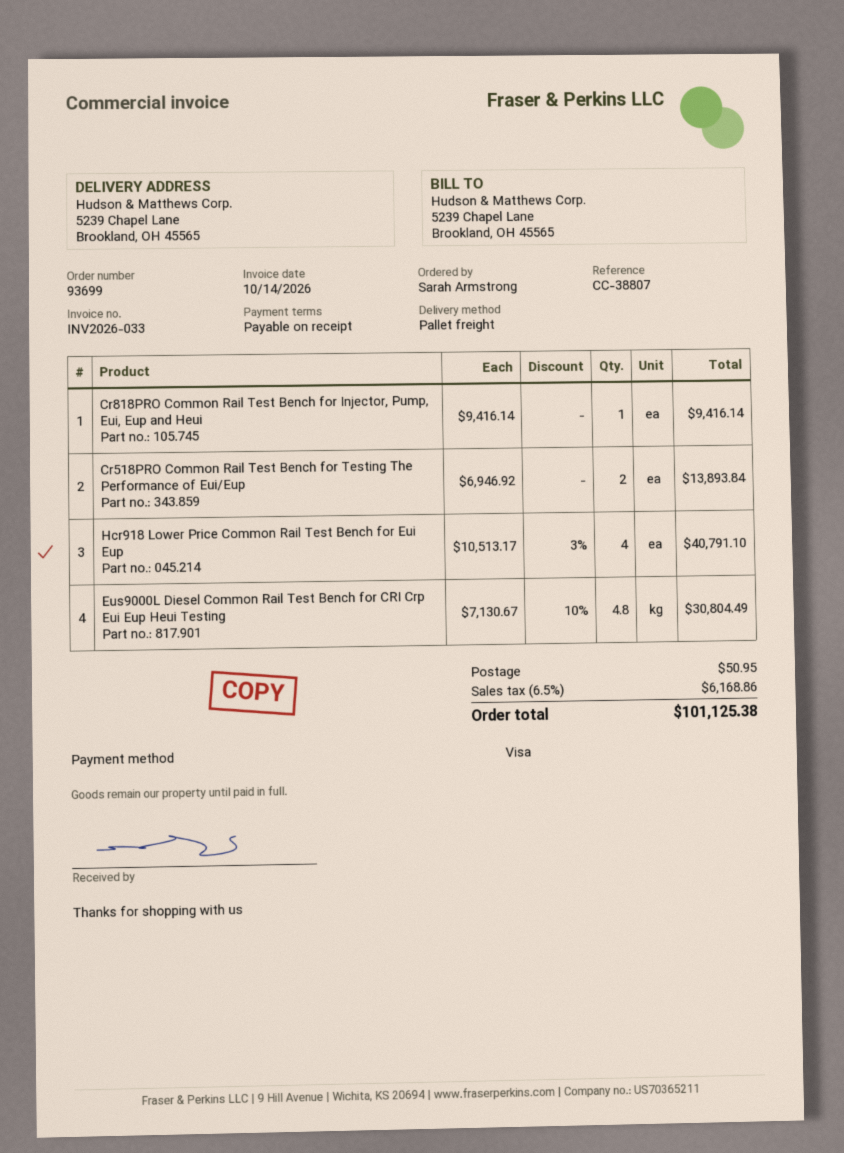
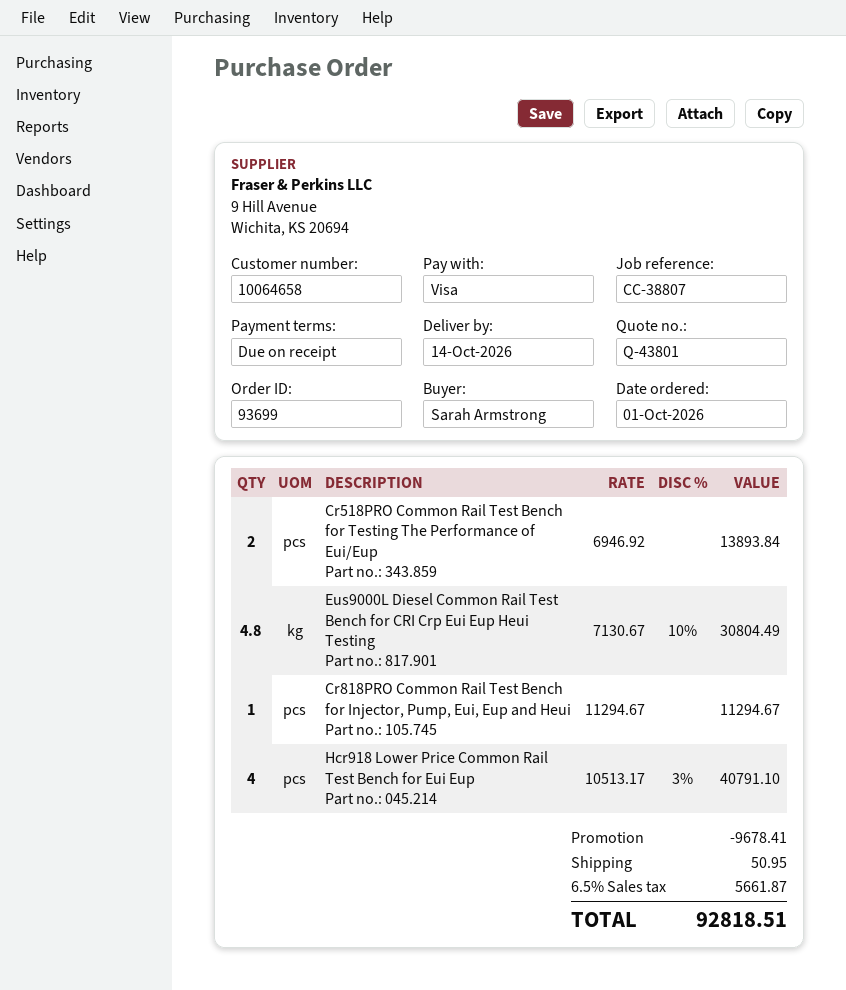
Cr818PRO Common Rail Test Bench for Injector, Pump, Eui, Eup and Heui: 1 x 9416.14 = 9416.14 -> 1 x 11294.67 = 11294.67
discount: none -> 9678.41
tax: 6.5% = 6168.86 -> 6.5% = 5661.87
total: 101125.38 -> 92818.51

